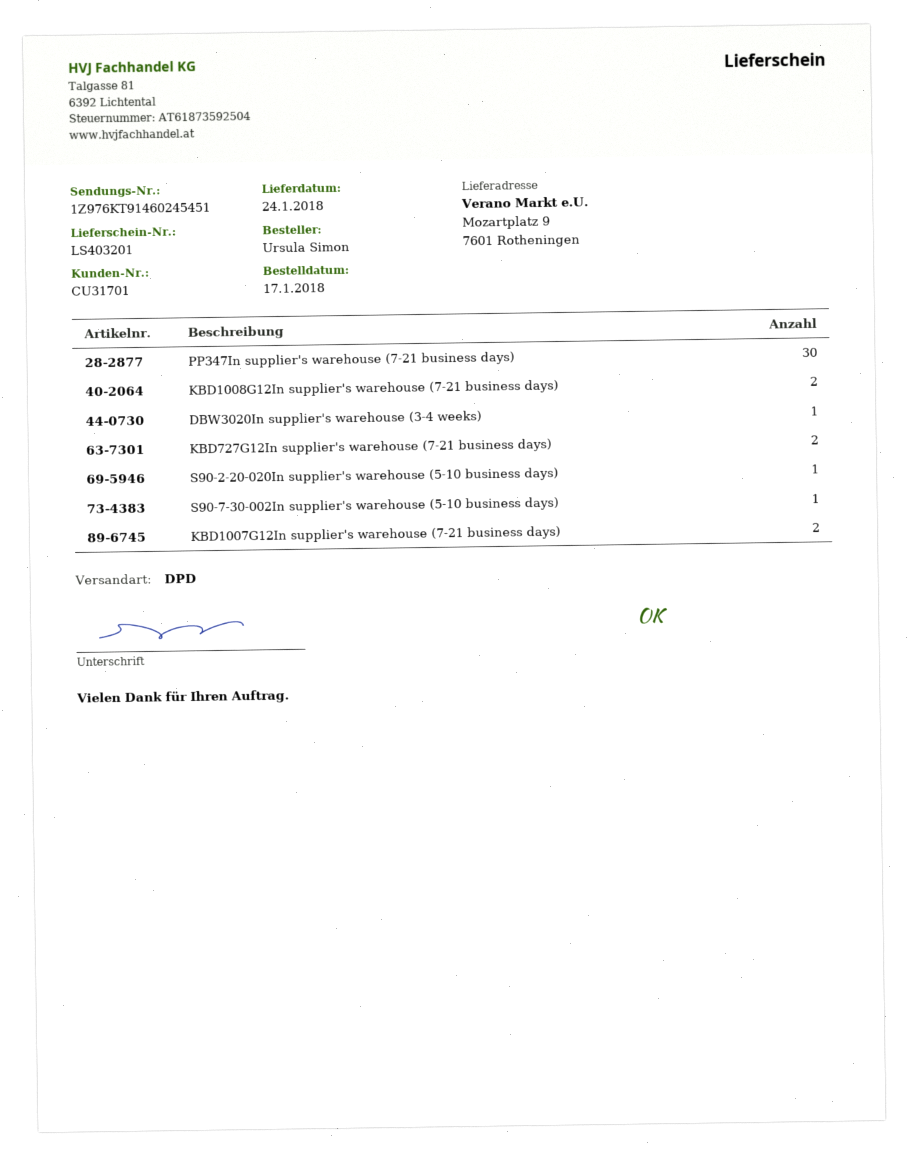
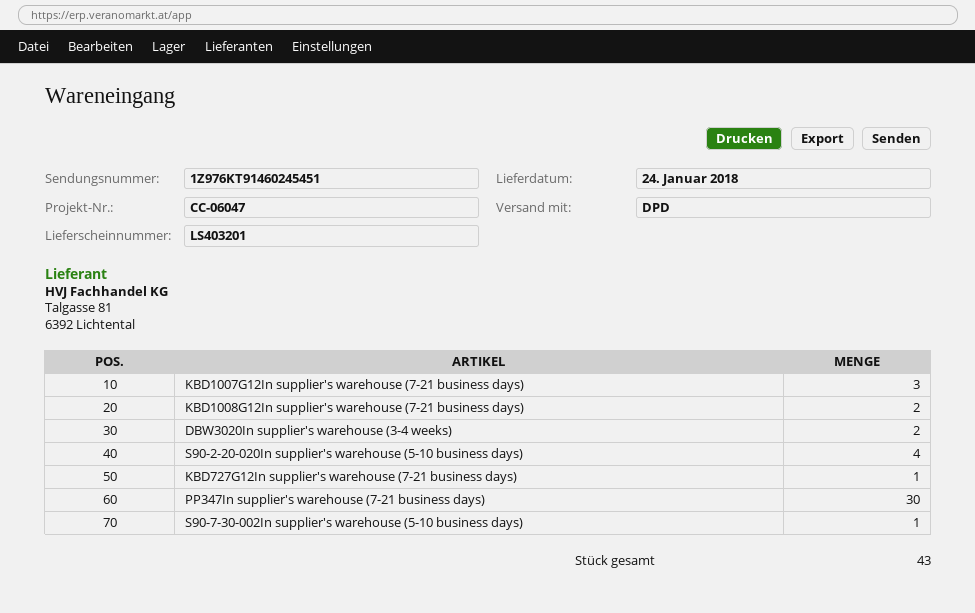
DBW3020In supplier's warehouse (3-4 weeks): 1 -> 2
KBD727G12In supplier's warehouse (7-21 business days): 2 -> 1
S90-2-20-020In supplier's warehouse (5-10 business days): 1 -> 4
KBD1007G12In supplier's warehouse (7-21 business days): 2 -> 3

